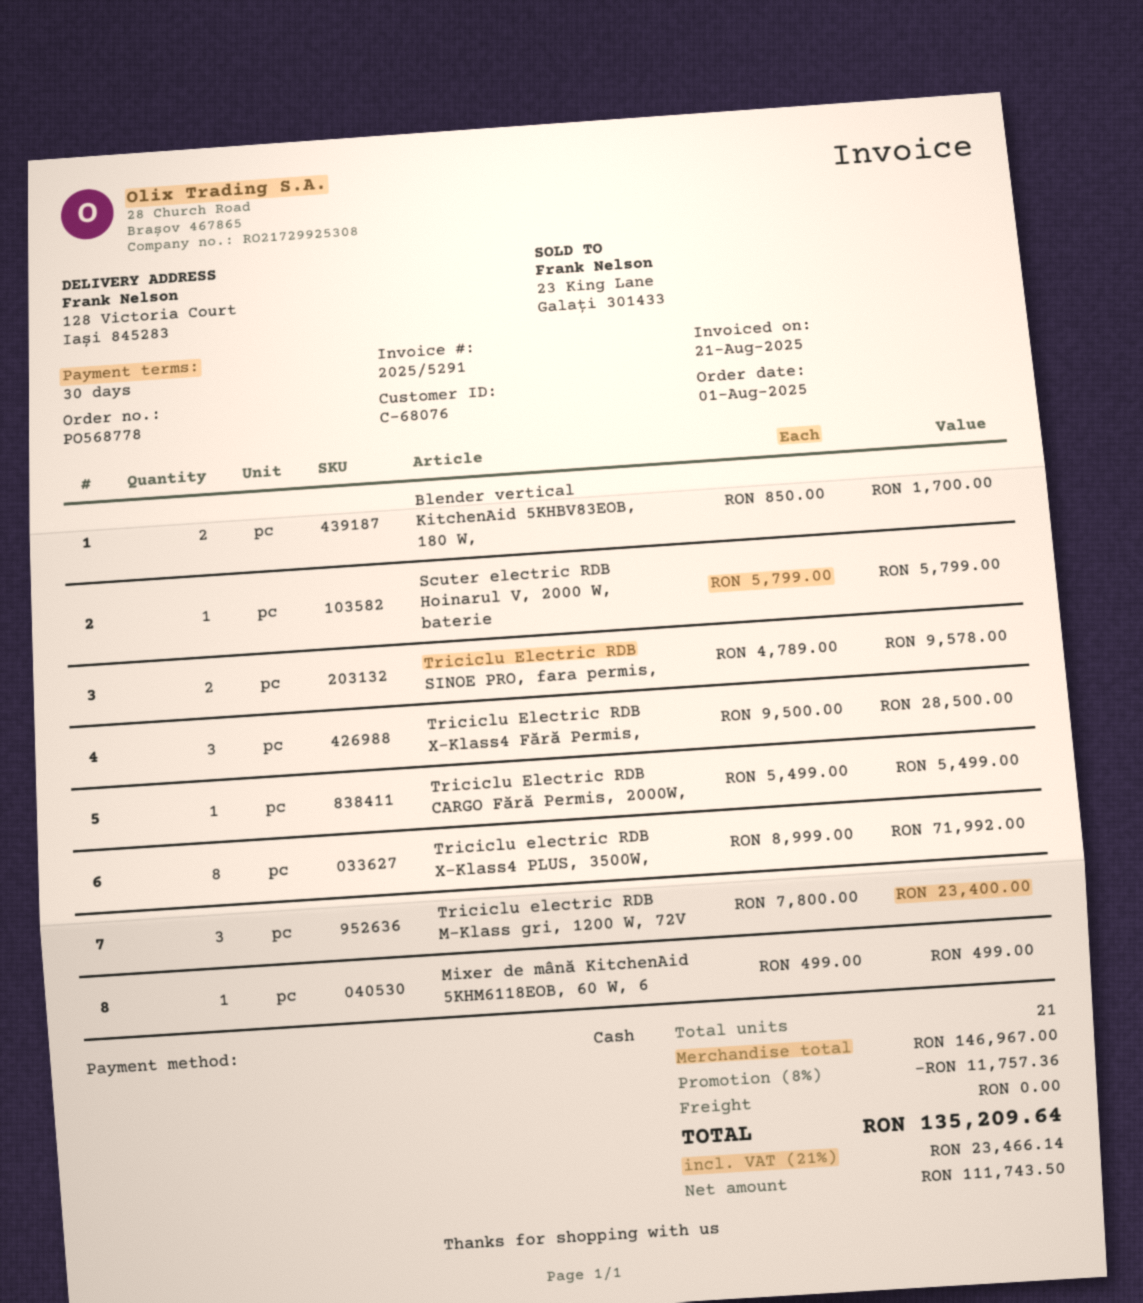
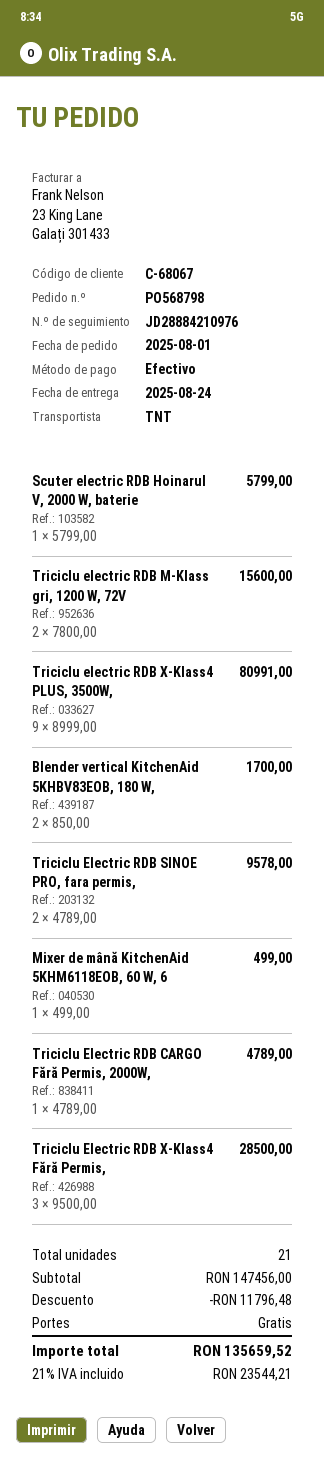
order number: PO568778 -> PO568798
customer number: C-68076 -> C-68067
Triciclu Electric RDB CARGO Fără Permis, 2000W,: 1 x 5499.00 = 5499.00 -> 1 x 4789.00 = 4789.00
Triciclu electric RDB X-Klass4 PLUS, 3500W,: 8 x 8999.00 = 71992.00 -> 9 x 8999.00 = 80991.00
Triciclu electric RDB M-Klass gri, 1200 W, 72V: 3 x 7800.00 = 23400.00 -> 2 x 7800.00 = 15600.00
subtotal: 146967.00 -> 147456.00
discount: 11757.36 -> 11796.48
tax: 21% = 23466.14 -> 21% = 23544.21
total: 135209.64 -> 135659.52

